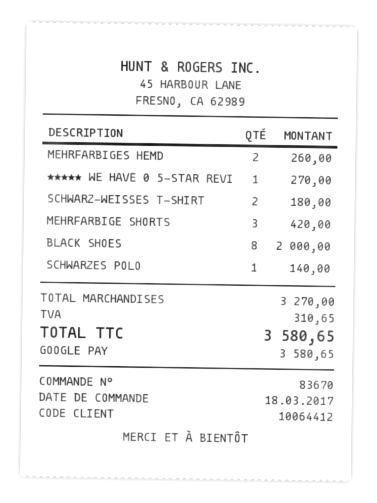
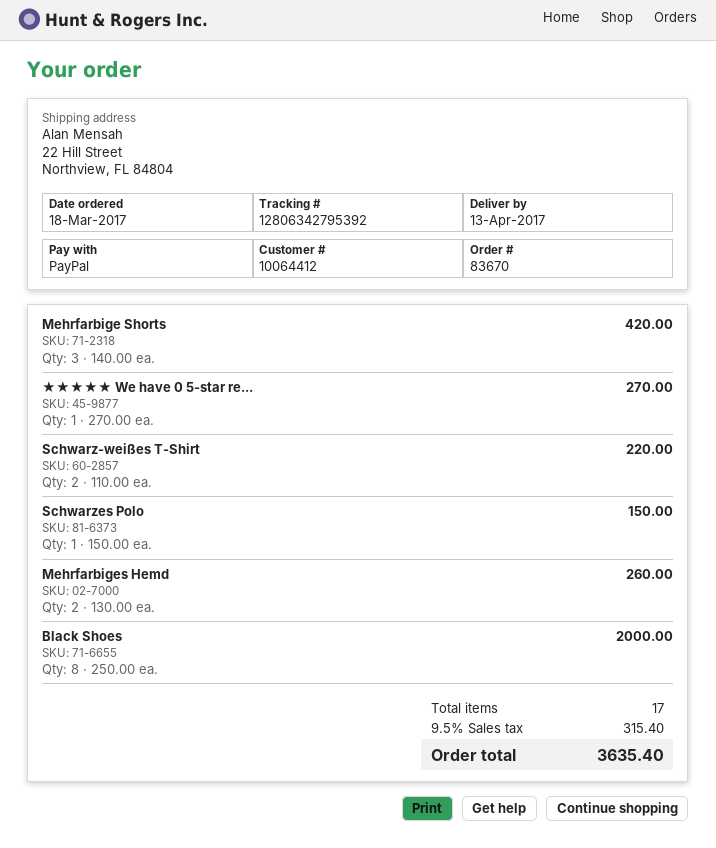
payment method: Google Pay -> PayPal
SCHWARZ-WEISSES T-SHIRT: 2 for 180.00 -> 2 for 220.00
SCHWARZES POLO: 1 for 140.00 -> 1 for 150.00
tax: 310.65 -> 315.40
total: 3580.65 -> 3635.40

